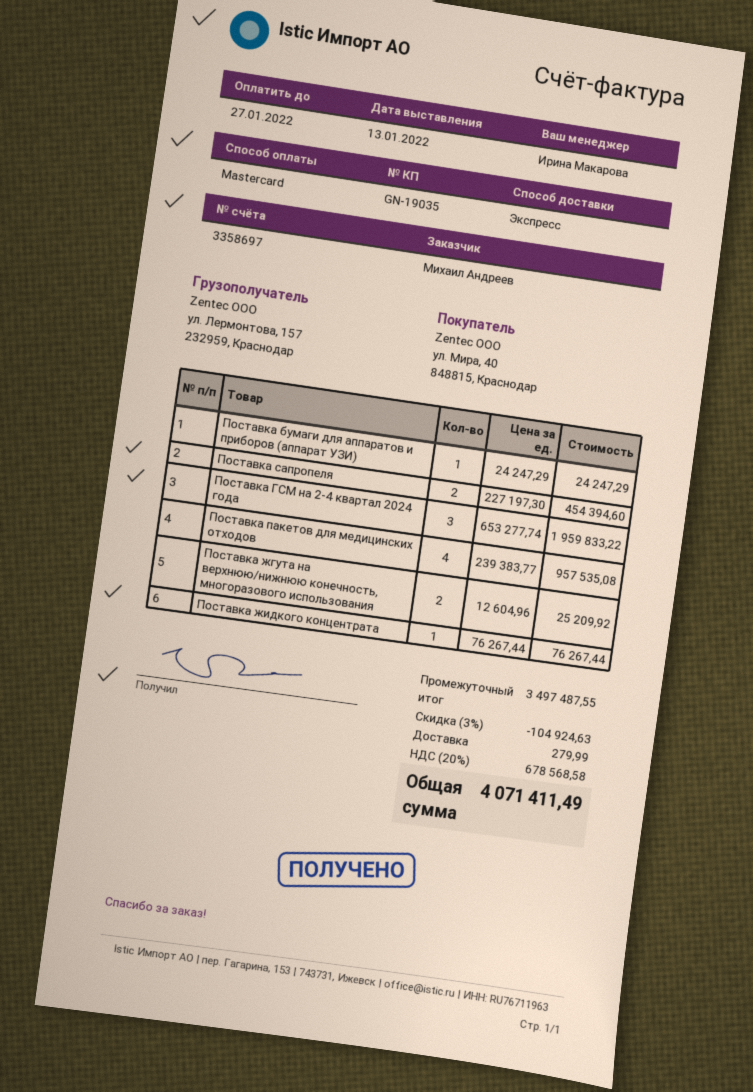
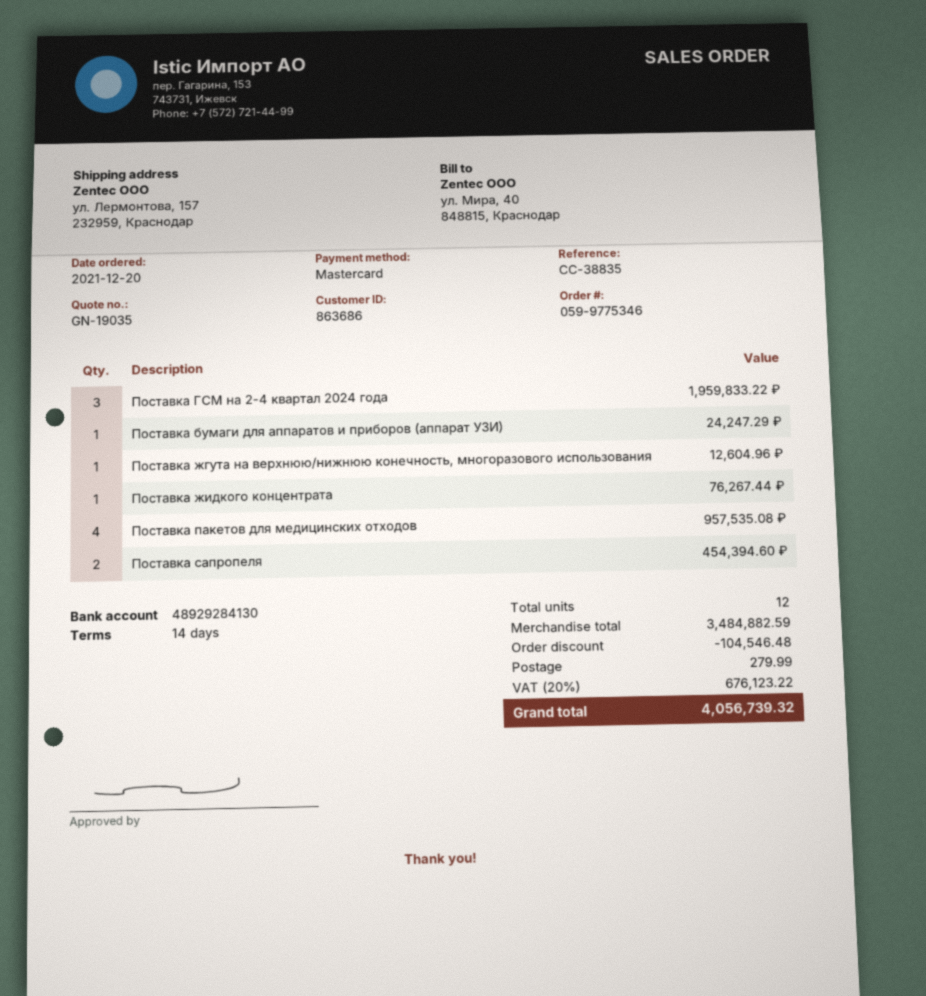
Поставка жгута на верхнюю/нижнюю конечность, многоразового использования: 2 for 25209.92 -> 1 for 12604.96
subtotal: 3497487.55 -> 3484882.59
discount: 104924.63 -> 104546.48
tax: 20% = 678568.58 -> 20% = 676123.22
total: 4071411.49 -> 4056739.32

